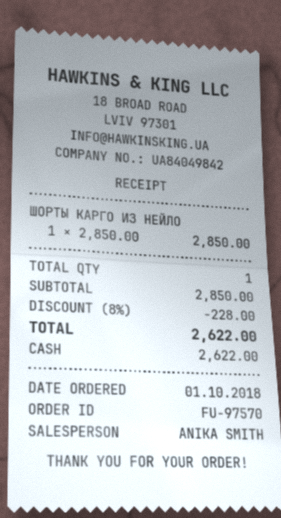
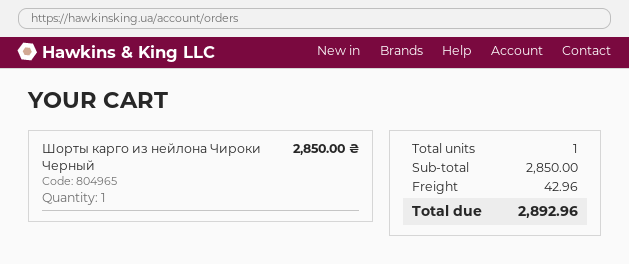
discount: 8% = 228.00 -> none
shipping: none -> 42.96
total: 2622.00 -> 2892.96

